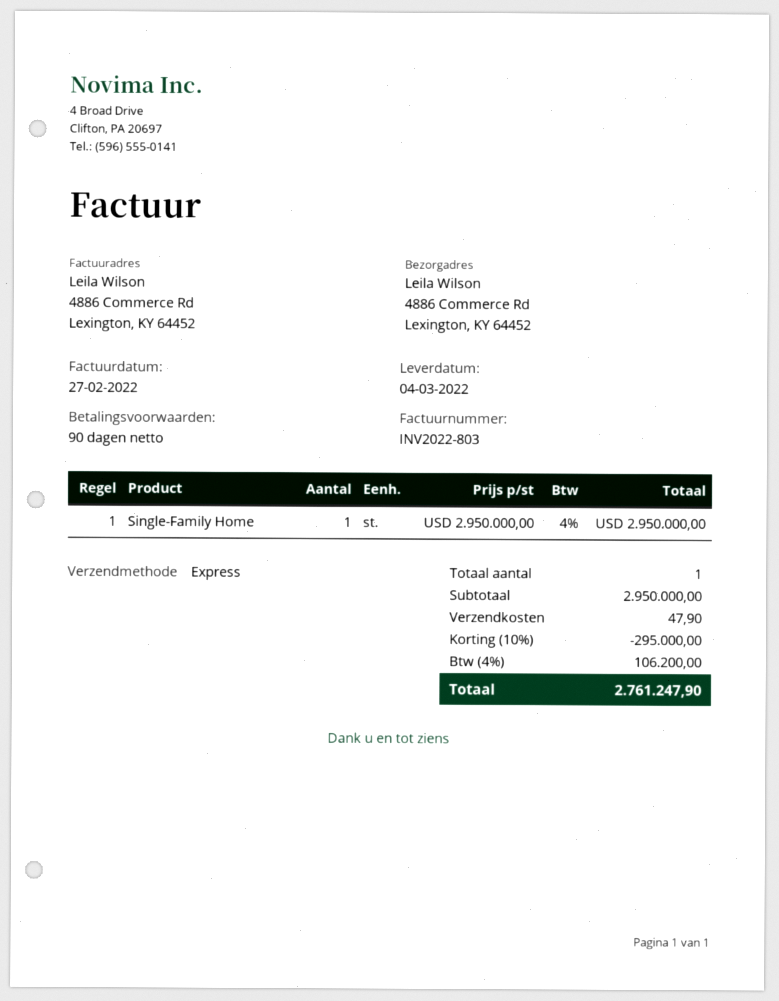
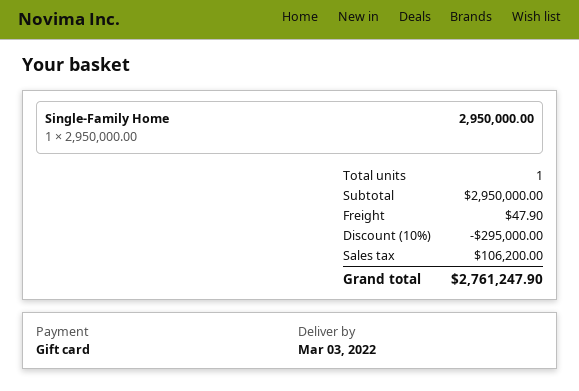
delivery date: 2022-03-04 -> 2022-03-03

